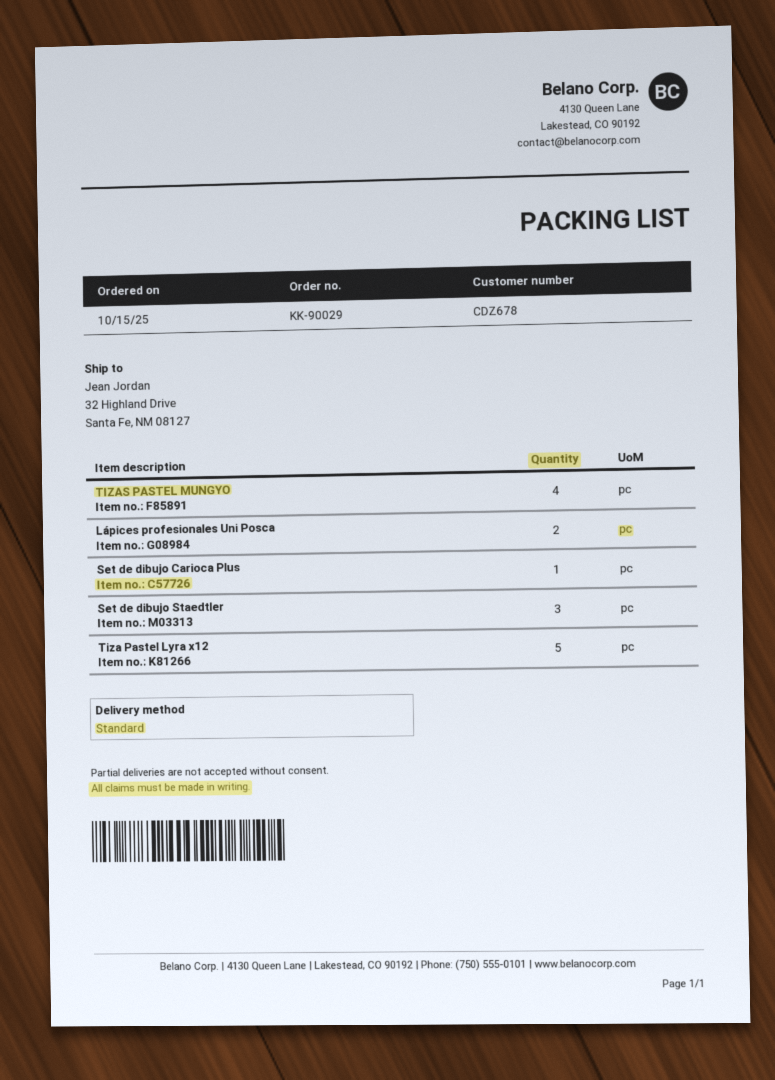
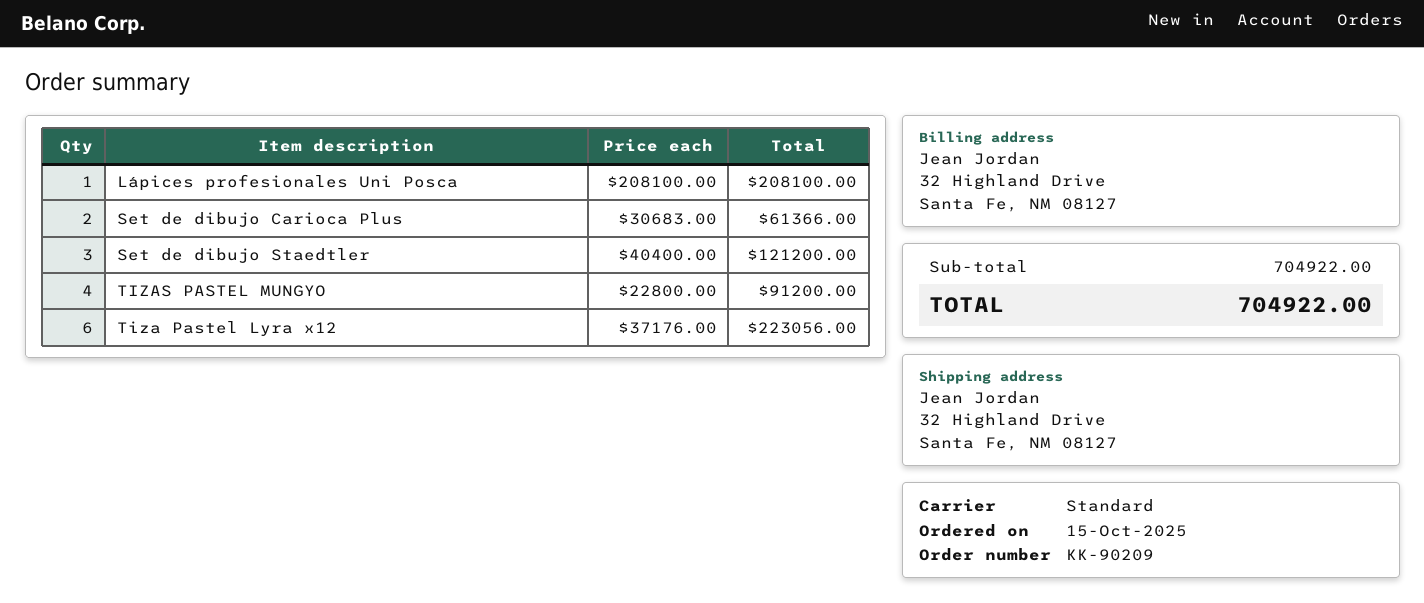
order number: KK-90029 -> KK-90209
Lápices profesionales Uni Posca: 2 -> 1
Set de dibujo Carioca Plus: 1 -> 2
Tiza Pastel Lyra x12: 5 -> 6

